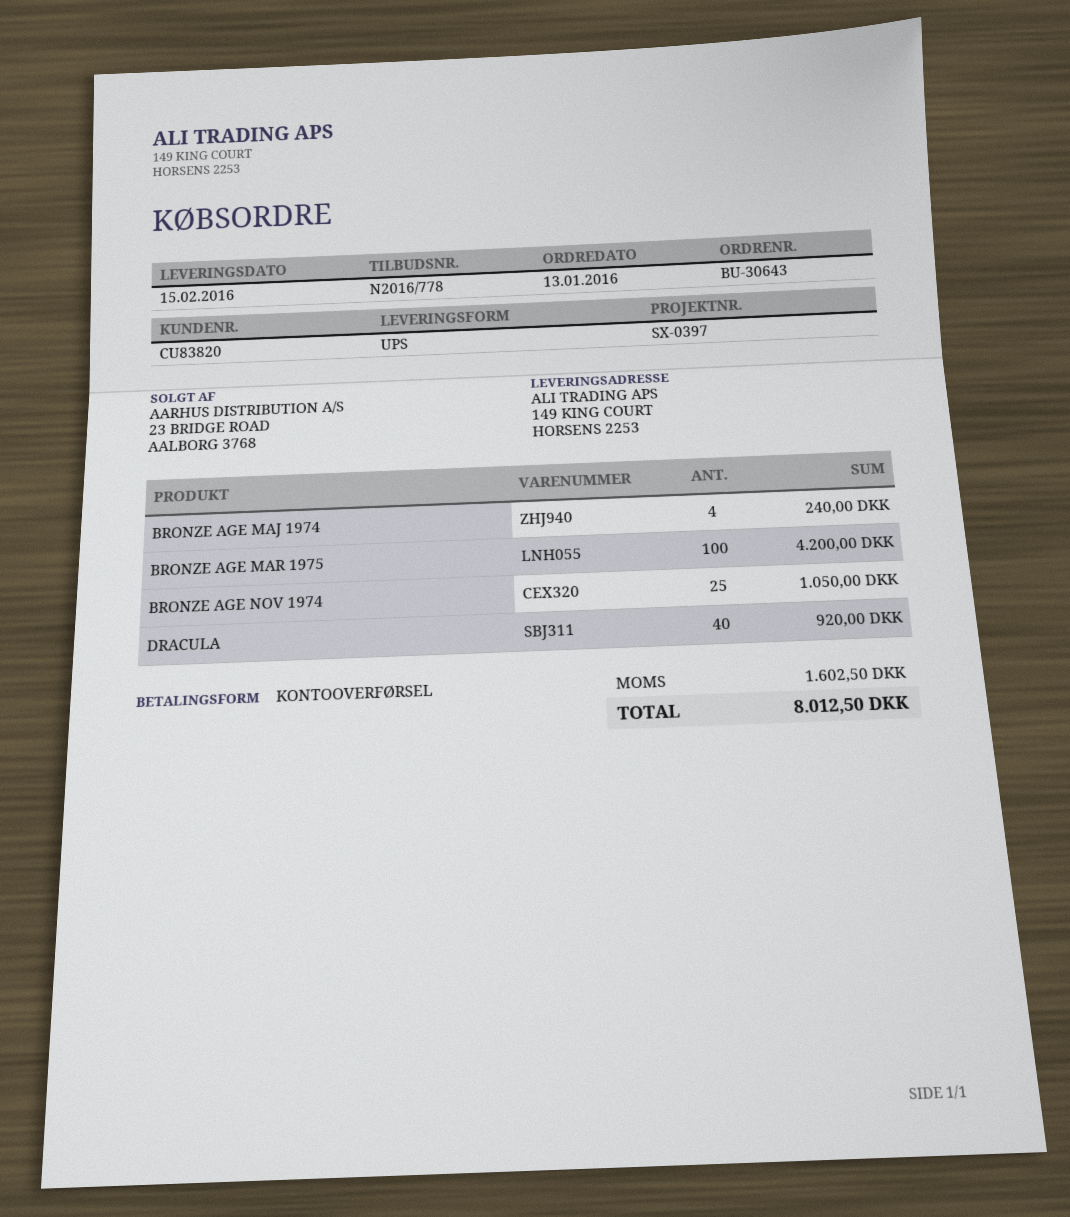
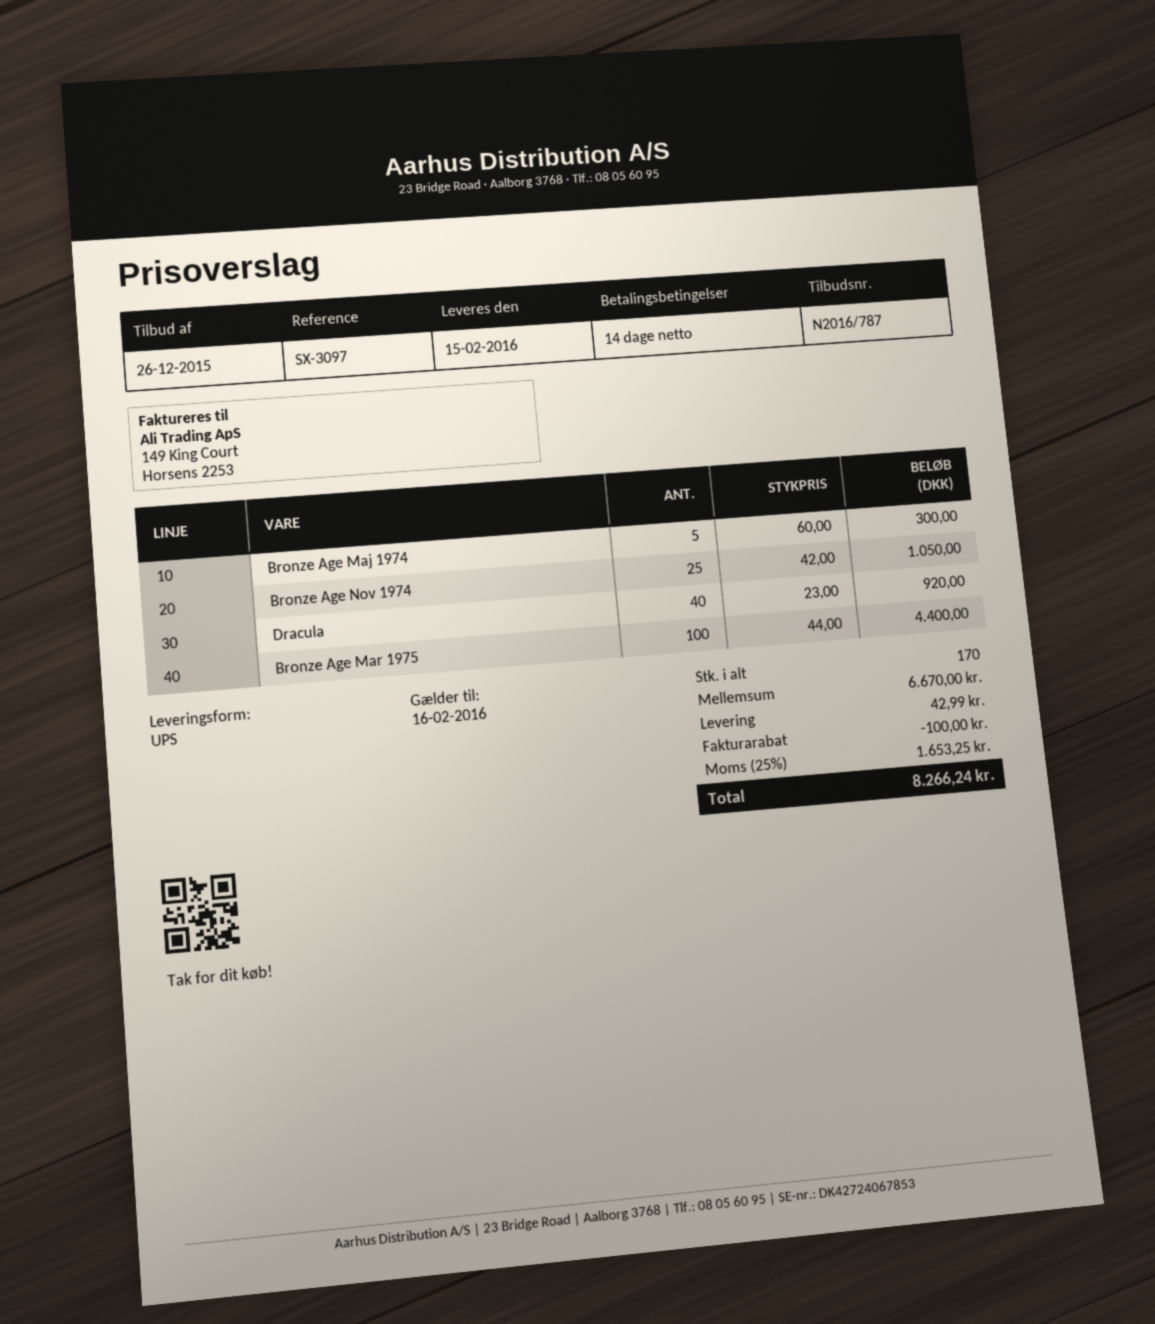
quote number: N2016/778 -> N2016/787
reference: SX-0397 -> SX-3097
BRONZE AGE MAJ 1974: 4 for 240.00 -> 5 for 300.00
BRONZE AGE MAR 1975: 100 for 4200.00 -> 100 for 4400.00
discount: none -> 100.00
shipping: none -> 42.99
tax: 1602.50 -> 1653.25
total: 8012.50 -> 8266.24

